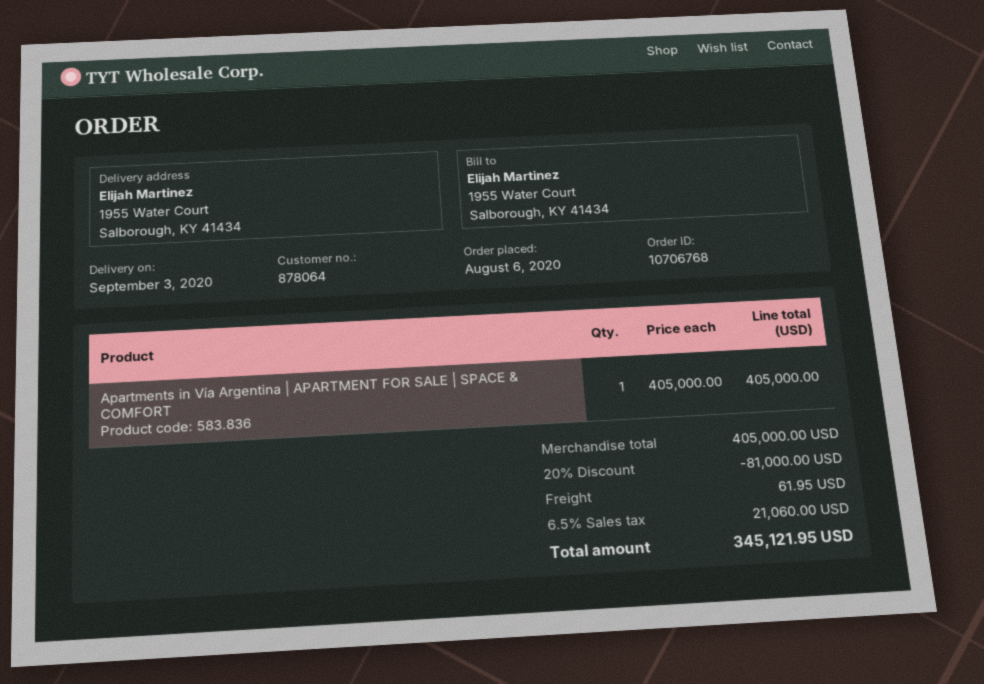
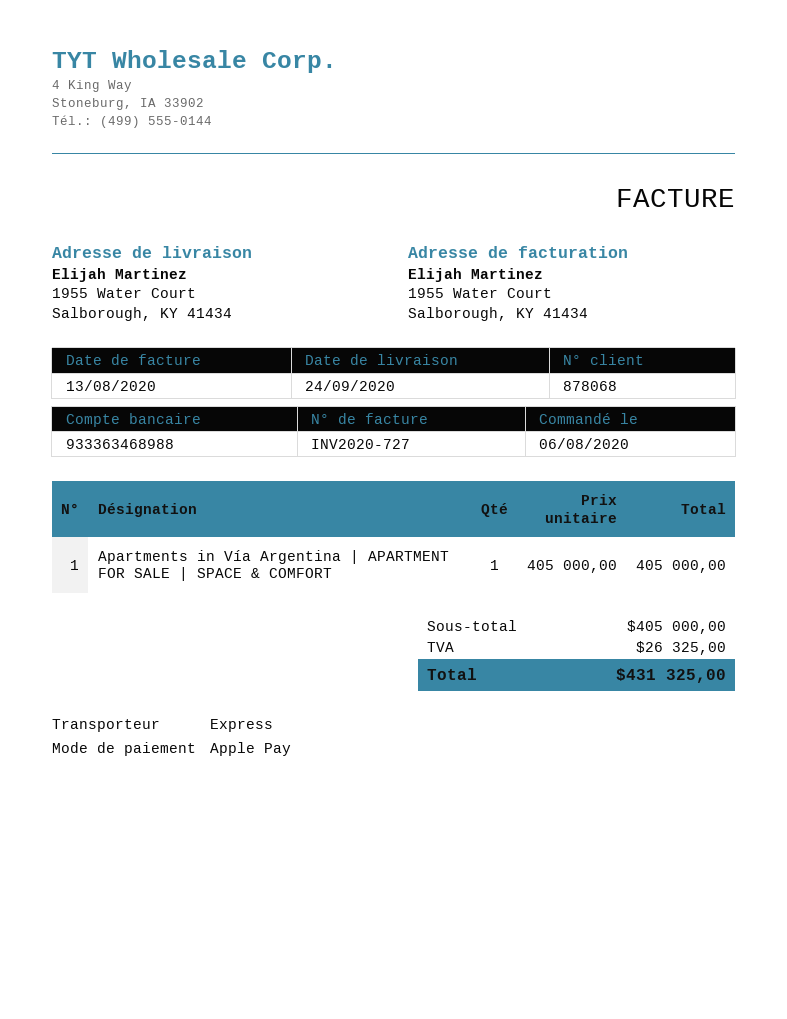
delivery date: 2020-09-03 -> 2020-09-24
customer number: 878064 -> 878068
discount: 20% = 81000.00 -> none
shipping: 61.95 -> none
tax: 21060.00 -> 26325.00
total: 345121.95 -> 431325.00

